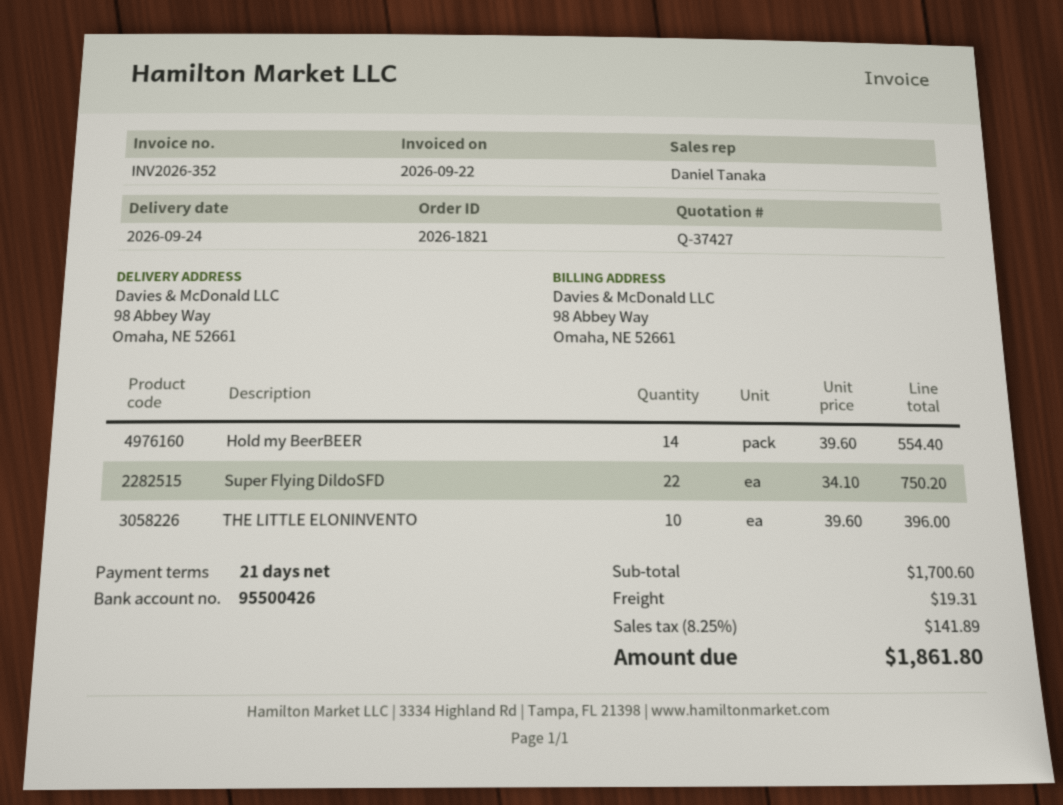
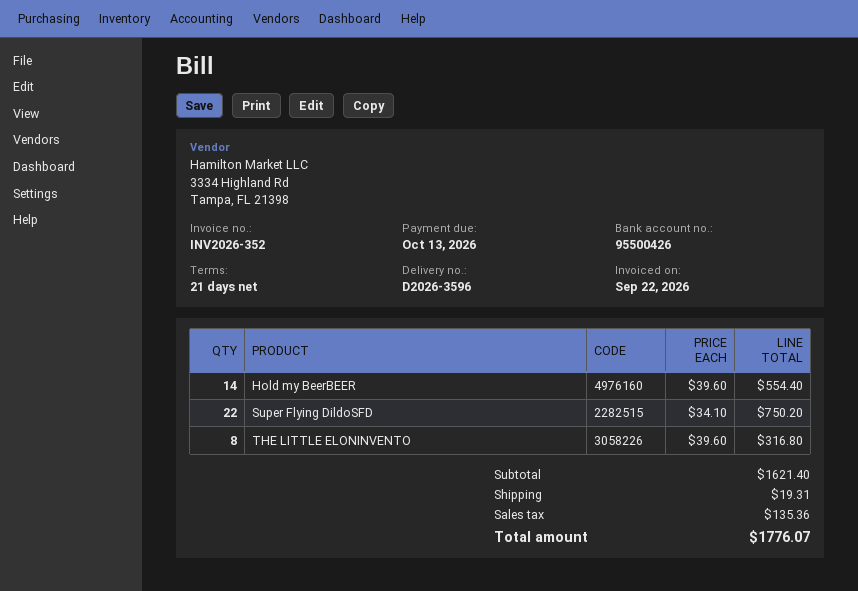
THE LITTLE ELONINVENTO: 10 x 39.60 = 396.00 -> 8 x 39.60 = 316.80
subtotal: 1700.60 -> 1621.40
tax: 141.89 -> 135.36
total: 1861.80 -> 1776.07

